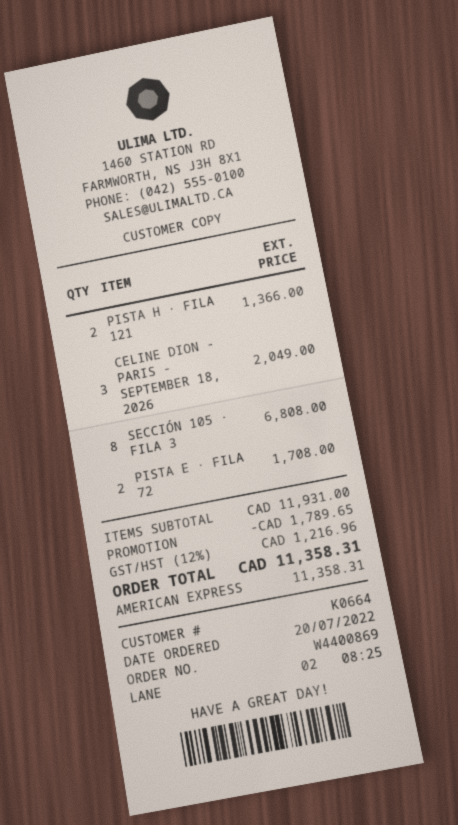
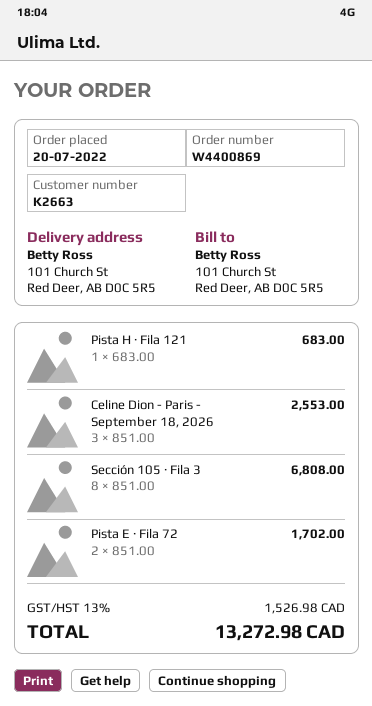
customer number: K0664 -> K2663
PISTA H · FILA 121: 2 for 1366.00 -> 1 for 683.00
CELINE DION - PARIS - SEPTEMBER 18, 2026: 3 for 2049.00 -> 3 for 2553.00
PISTA E · FILA 72: 2 for 1708.00 -> 2 for 1702.00
discount: 1789.65 -> none
tax: 12% = 1216.96 -> 13% = 1526.98
total: 11358.31 -> 13272.98

